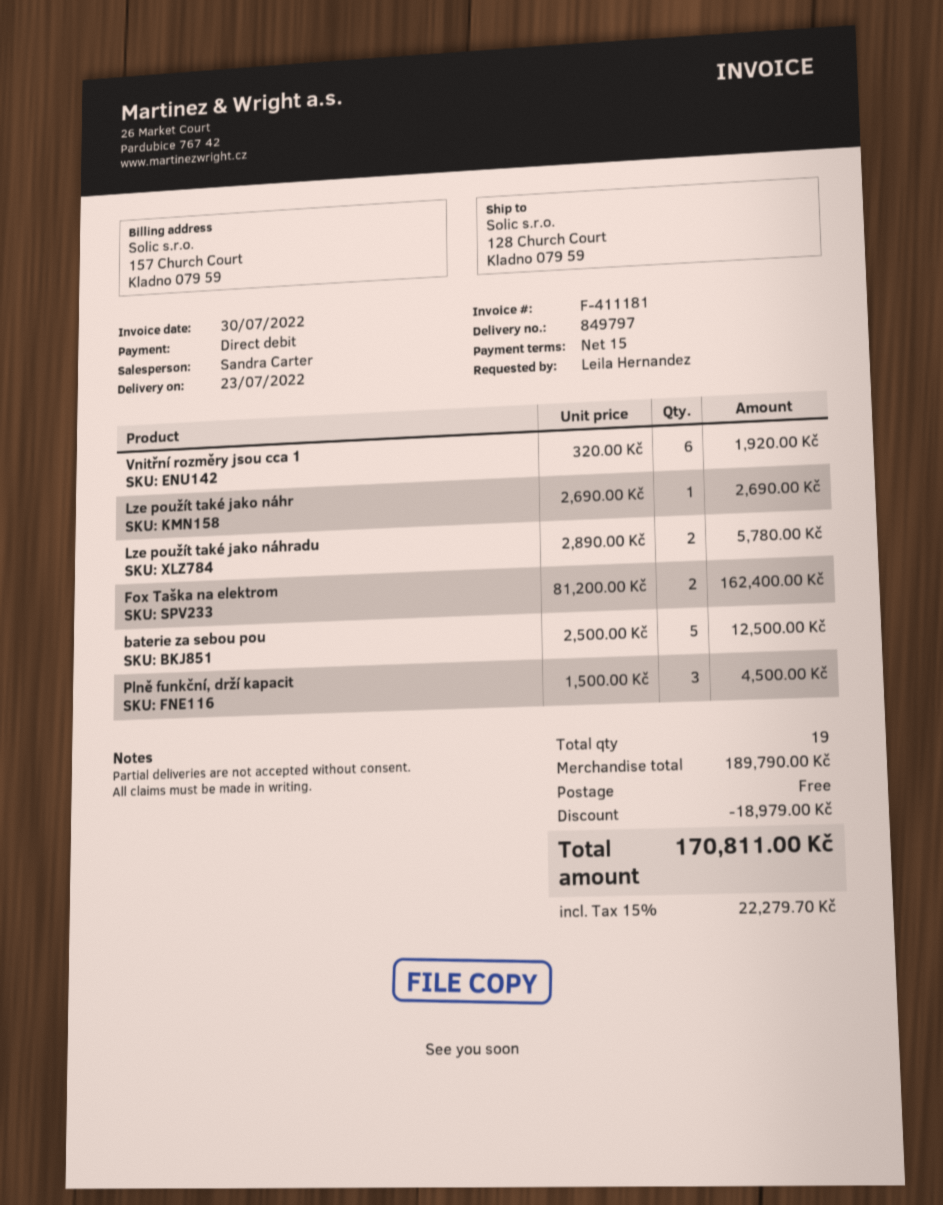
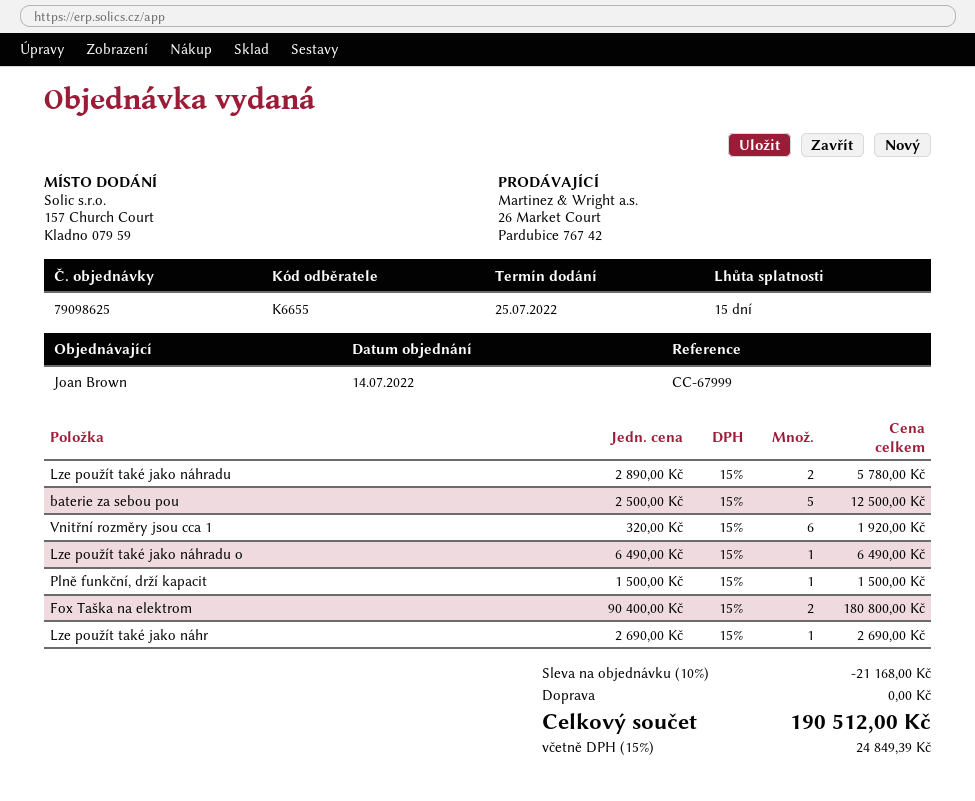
delivery date: 2022-07-23 -> 2022-07-25
ordered by: Leila Hernandez -> Joan Brown
ship to: 128 Church Court, Kladno 079 59 -> 157 Church Court, Kladno 079 59
Fox Taška na elektrom: 2 x 81200.00 = 162400.00 -> 2 x 90400.00 = 180800.00
Plně funkční, drží kapacit: 3 x 1500.00 = 4500.00 -> 1 x 1500.00 = 1500.00
Lze použít také jako náhradu o: none -> 1 x 6490.00 = 6490.00
discount: 18979.00 -> 21168.00
tax: 15% = 22279.70 -> 15% = 24849.39
total: 170811.00 -> 190512.00

